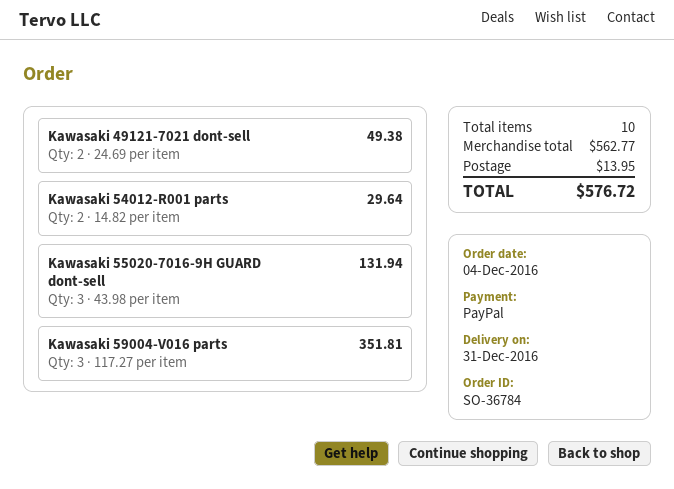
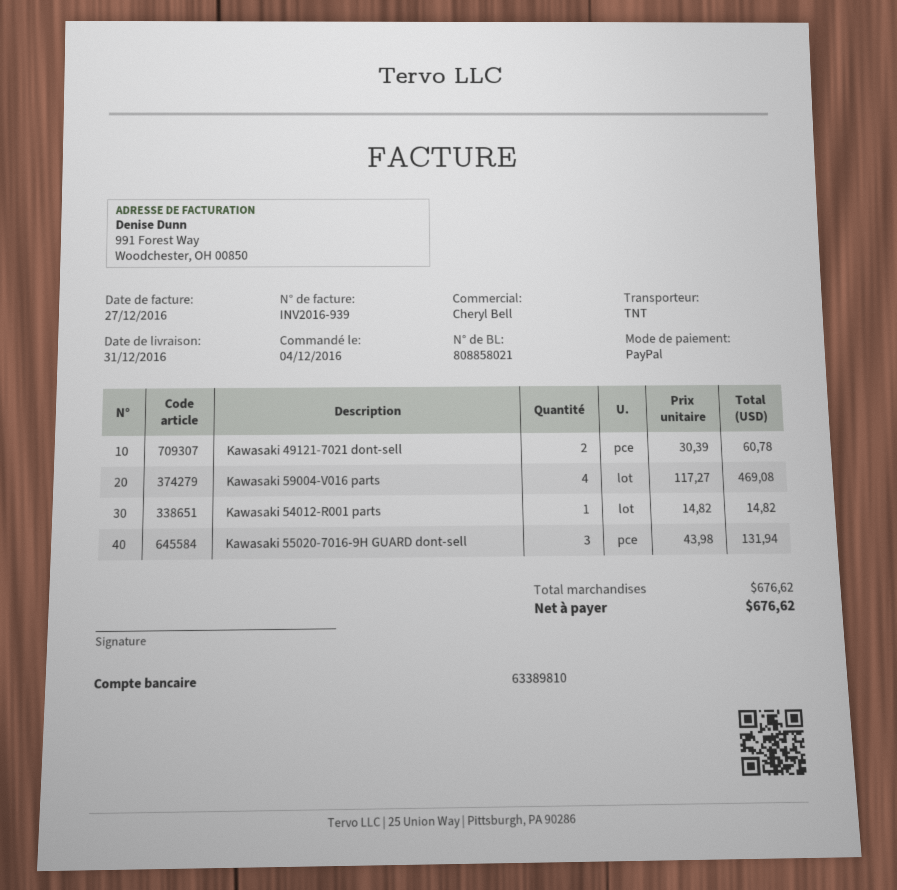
Kawasaki 49121-7021 dont-sell: 2 x 24.69 = 49.38 -> 2 x 30.39 = 60.78
Kawasaki 54012-R001 parts: 2 x 14.82 = 29.64 -> 1 x 14.82 = 14.82
Kawasaki 59004-V016 parts: 3 x 117.27 = 351.81 -> 4 x 117.27 = 469.08
subtotal: 562.77 -> 676.62
shipping: 13.95 -> none
total: 576.72 -> 676.62

